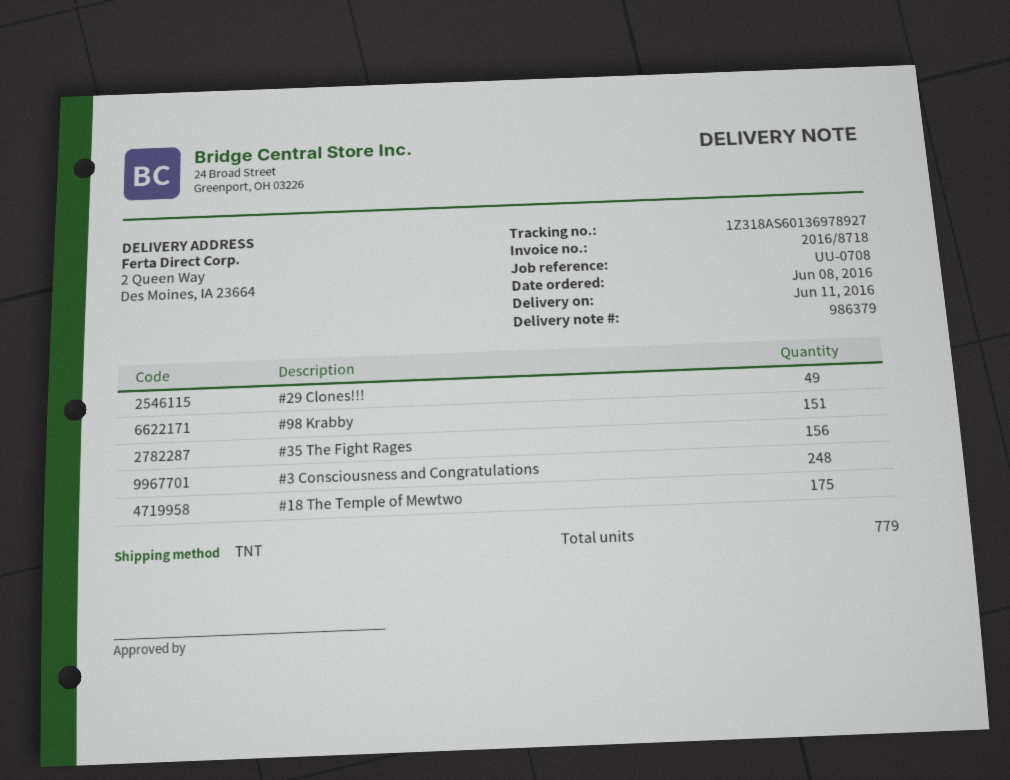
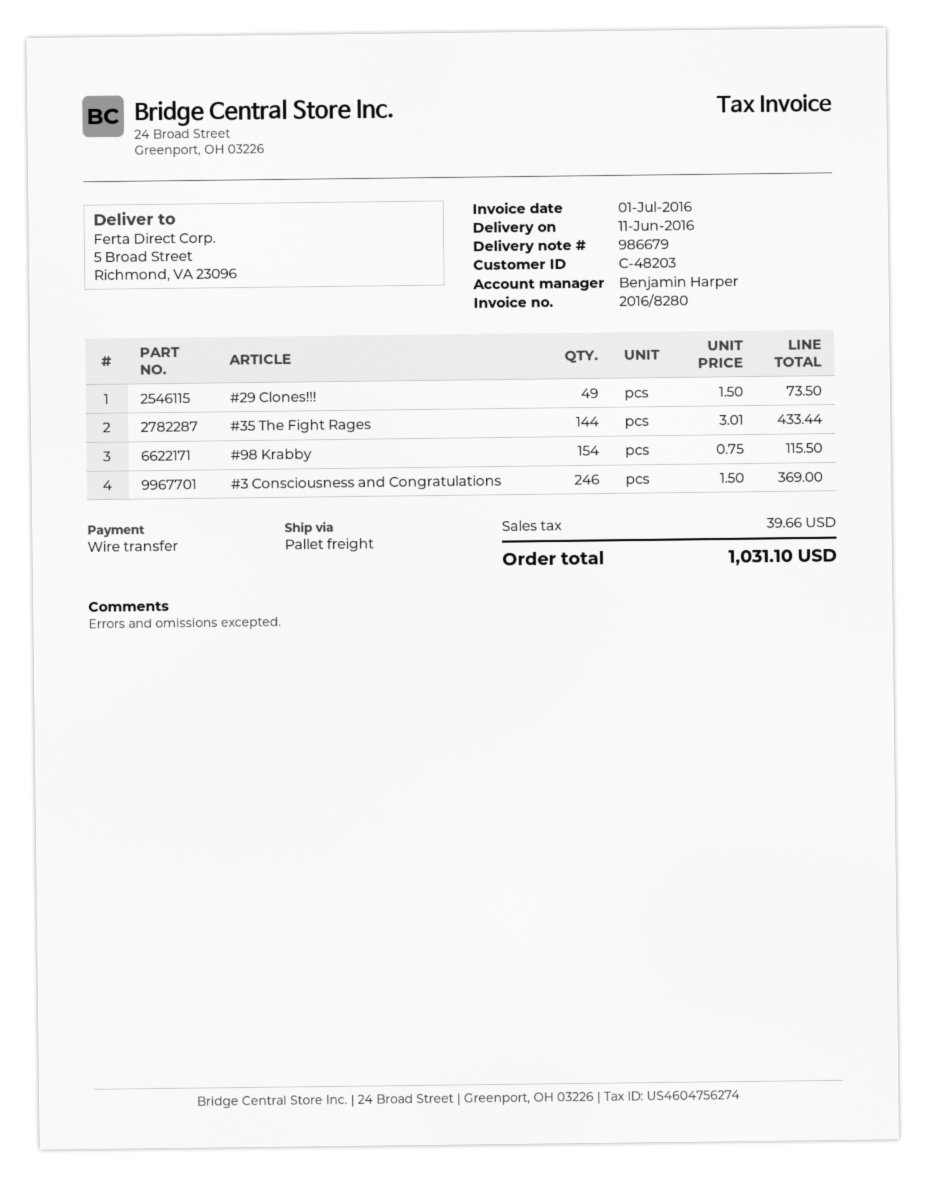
delivery note number: 986379 -> 986679
invoice number: 2016/8718 -> 2016/8280
shipping method: TNT -> pallet freight
ship to: 2 Queen Way, Des Moines, IA 23664 -> 5 Broad Street, Richmond, VA 23096
#98 Krabby: 151 -> 154
#35 The Fight Rages: 156 -> 144
#3 Consciousness and Congratulations: 248 -> 246
#18 The Temple of Mewtwo: 175 -> none

